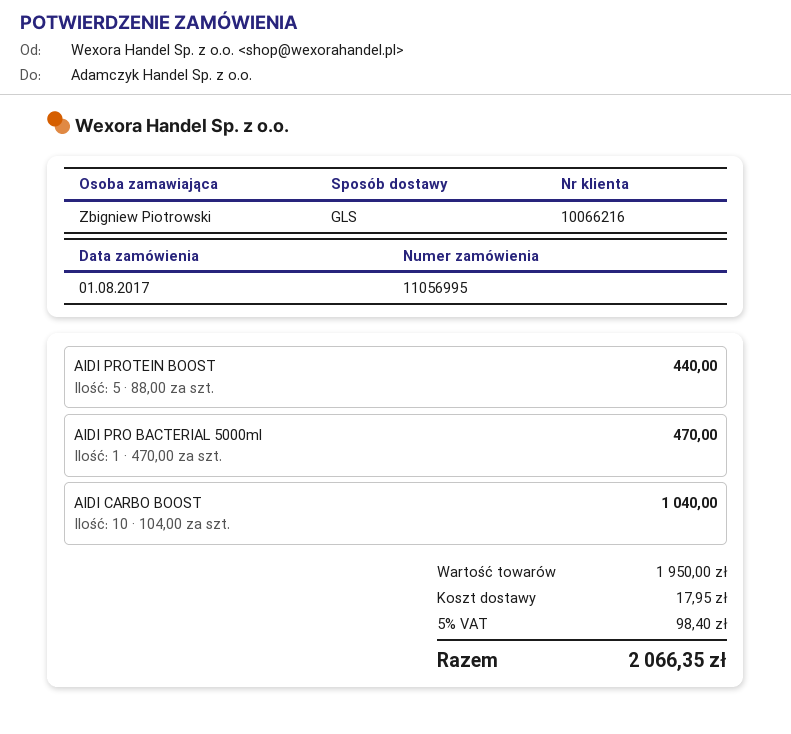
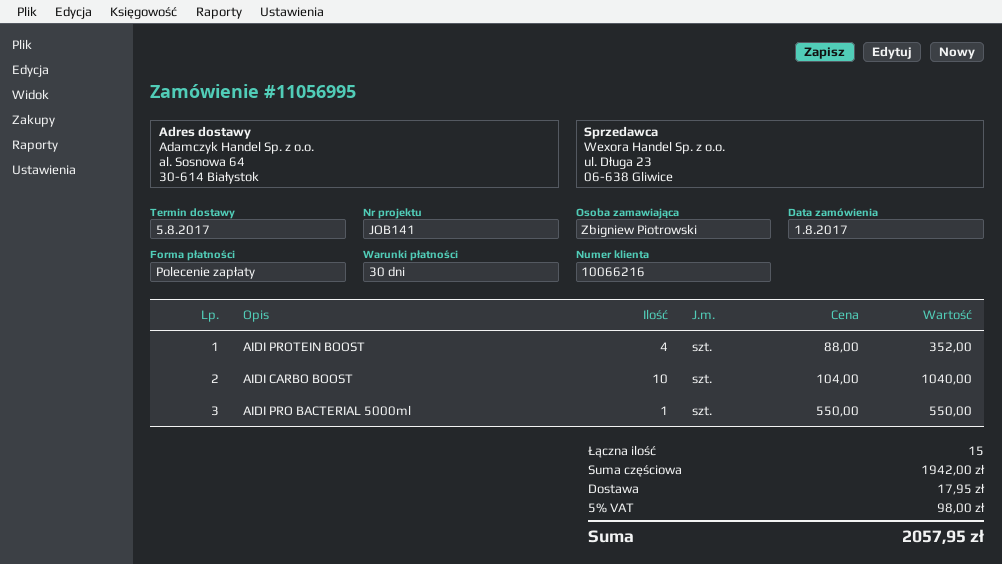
AIDI PROTEIN BOOST: 5 x 88.00 = 440.00 -> 4 x 88.00 = 352.00
AIDI PRO BACTERIAL 5000ml: 1 x 470.00 = 470.00 -> 1 x 550.00 = 550.00
subtotal: 1950.00 -> 1942.00
tax: 5% = 98.40 -> 5% = 98.00
total: 2066.35 -> 2057.95

